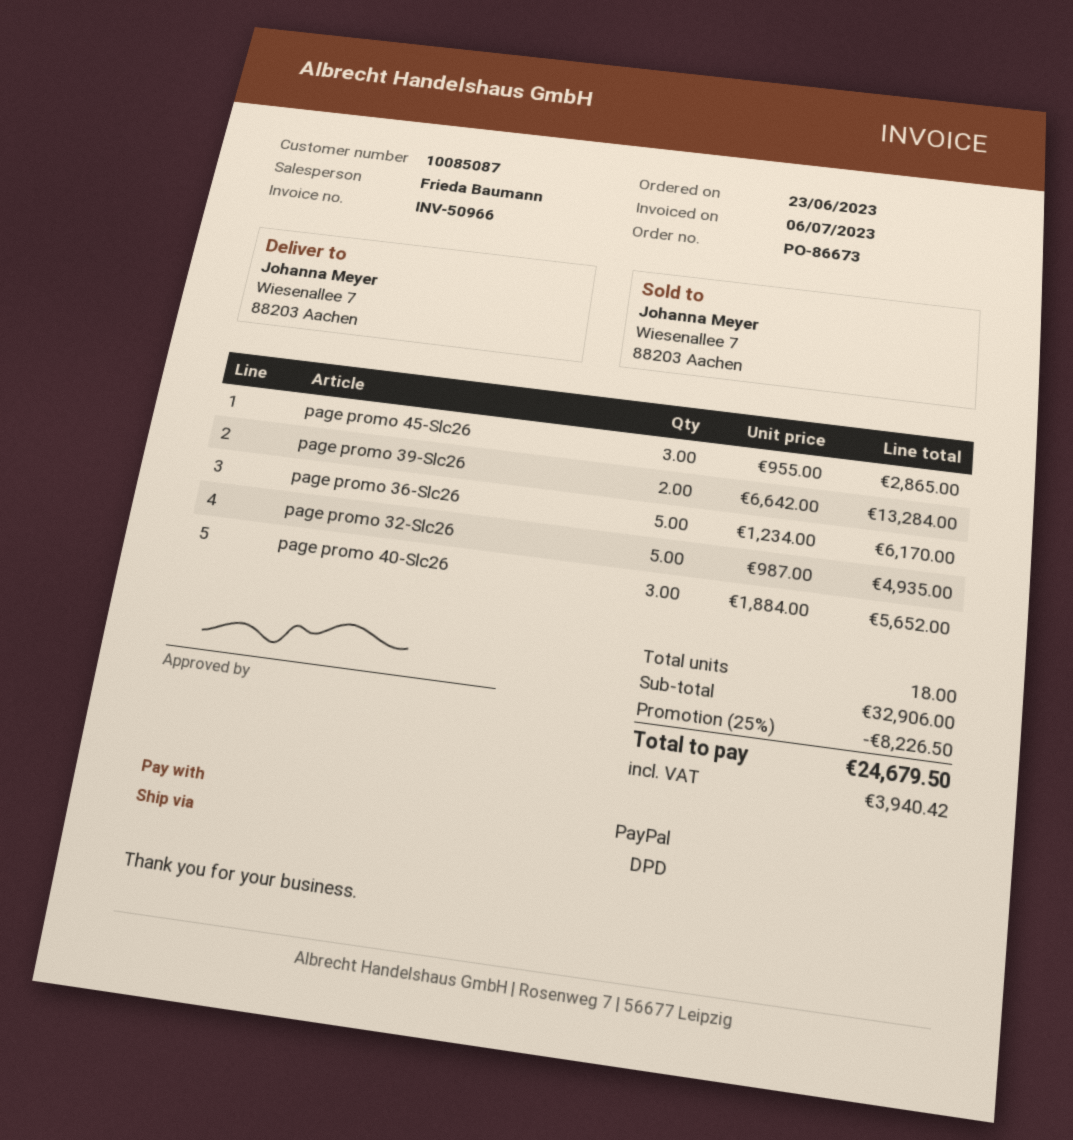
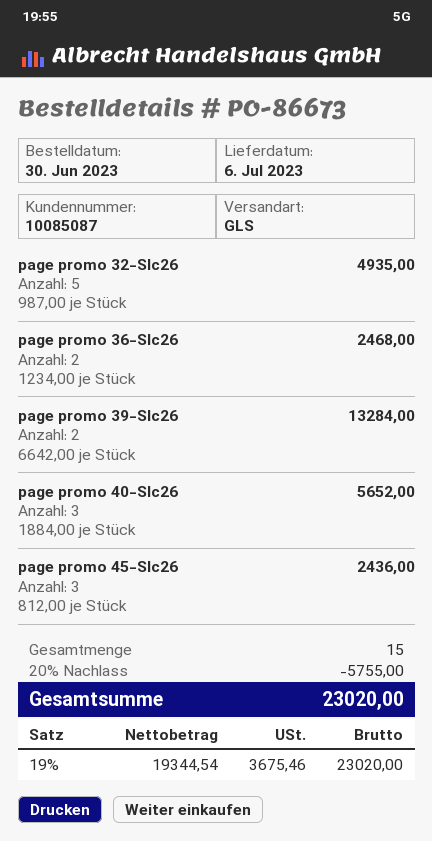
order date: 2023-06-23 -> 2023-06-30
shipping method: DPD -> GLS
page promo 45-Slc26: 3 x 955.00 = 2865.00 -> 3 x 812.00 = 2436.00
page promo 36-Slc26: 5 x 1234.00 = 6170.00 -> 2 x 1234.00 = 2468.00
total quantity: 18 -> 15
discount: 25% = 8226.50 -> 20% = 5755.00
tax: 3940.42 -> 3675.46
total: 24679.50 -> 23020.00

